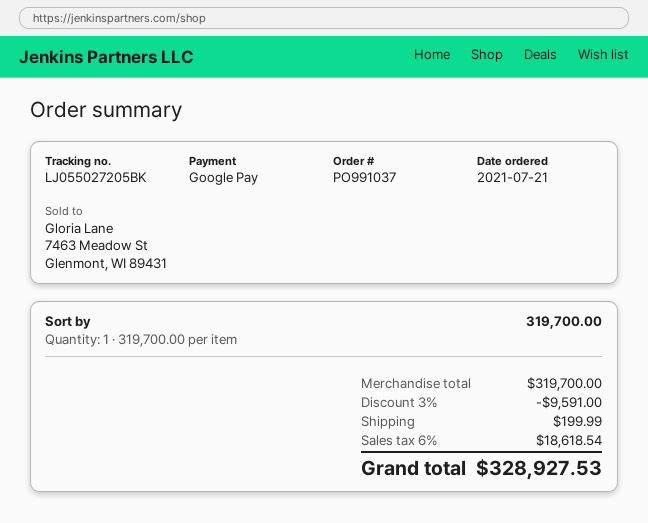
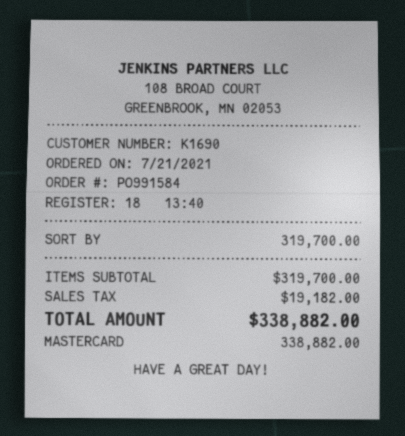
order number: PO991037 -> PO991584
payment method: Google Pay -> Mastercard
discount: 3% = 9591.00 -> none
shipping: 199.99 -> none
tax: 18618.54 -> 19182.00
total: 328927.53 -> 338882.00

